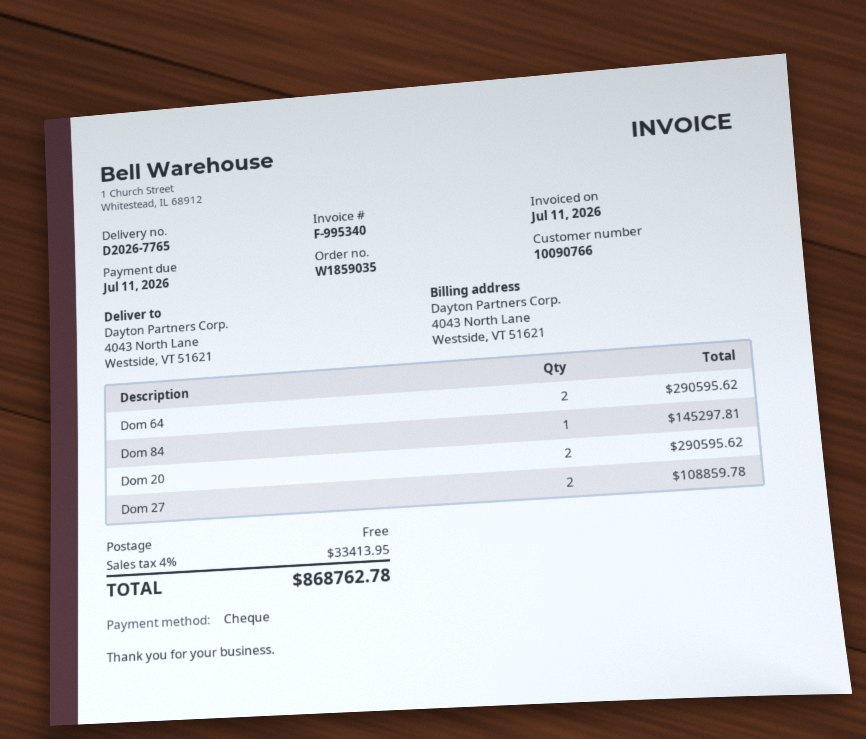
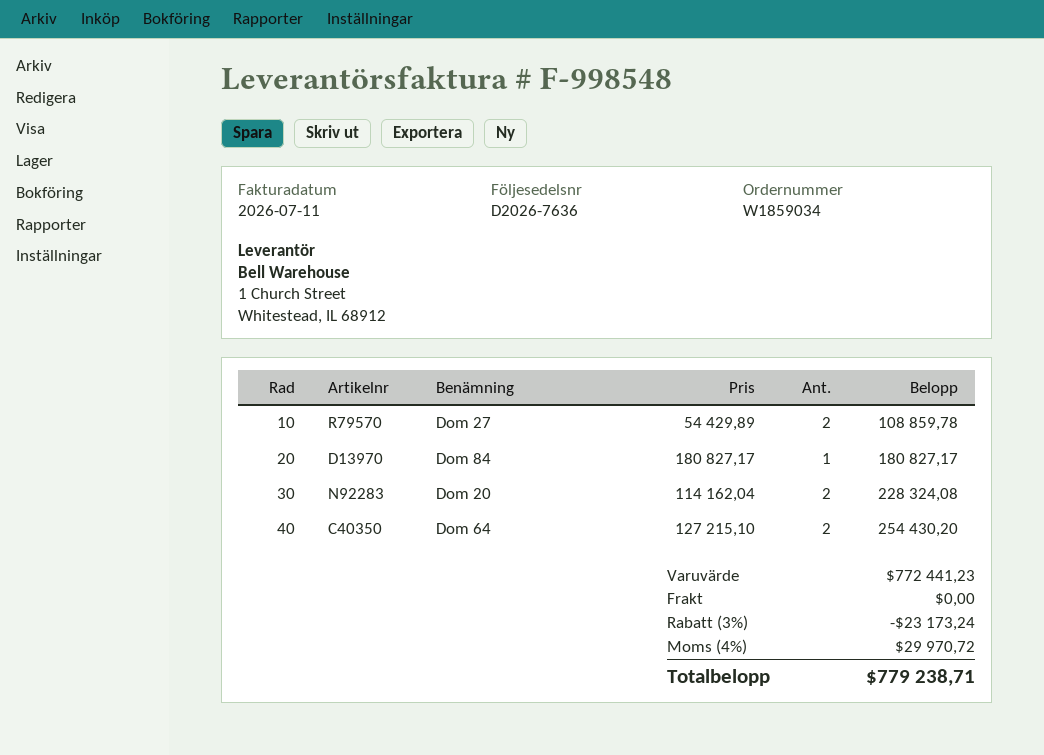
order number: W1859035 -> W1859034
delivery note number: D2026-7765 -> D2026-7636
invoice number: F-995340 -> F-998548
Dom 64: 2 for 290595.62 -> 2 for 254430.20
Dom 84: 1 for 145297.81 -> 1 for 180827.17
Dom 20: 2 for 290595.62 -> 2 for 228324.08
discount: none -> 3% = 23173.24
tax: 4% = 33413.95 -> 4% = 29970.72
total: 868762.78 -> 779238.71

